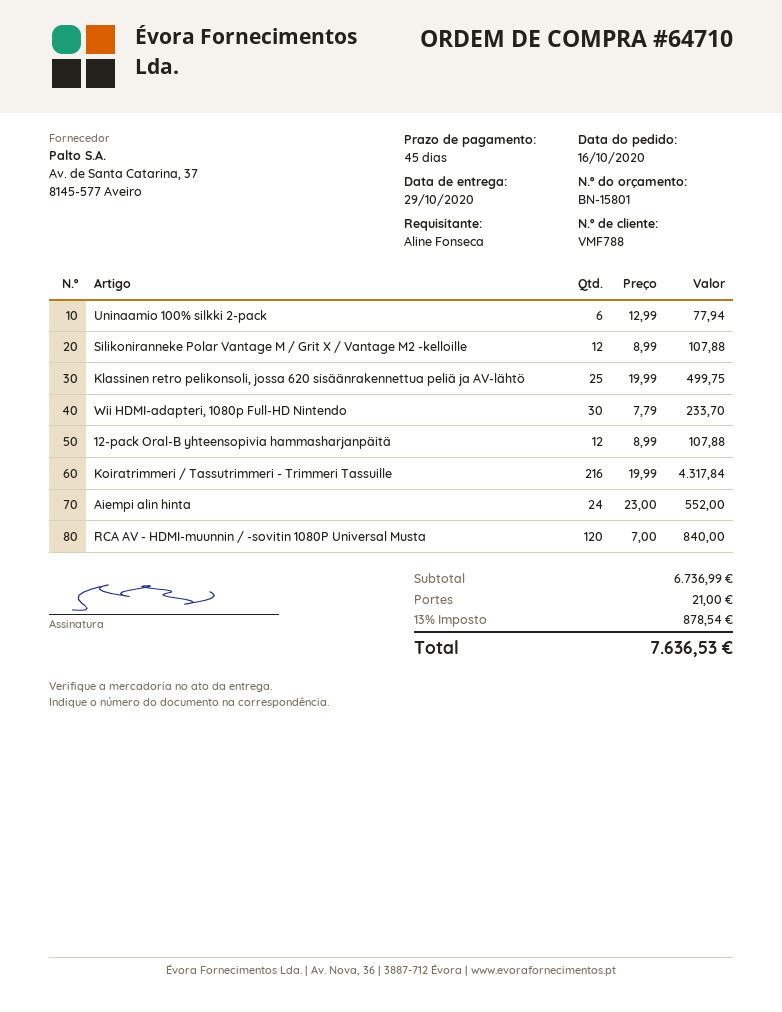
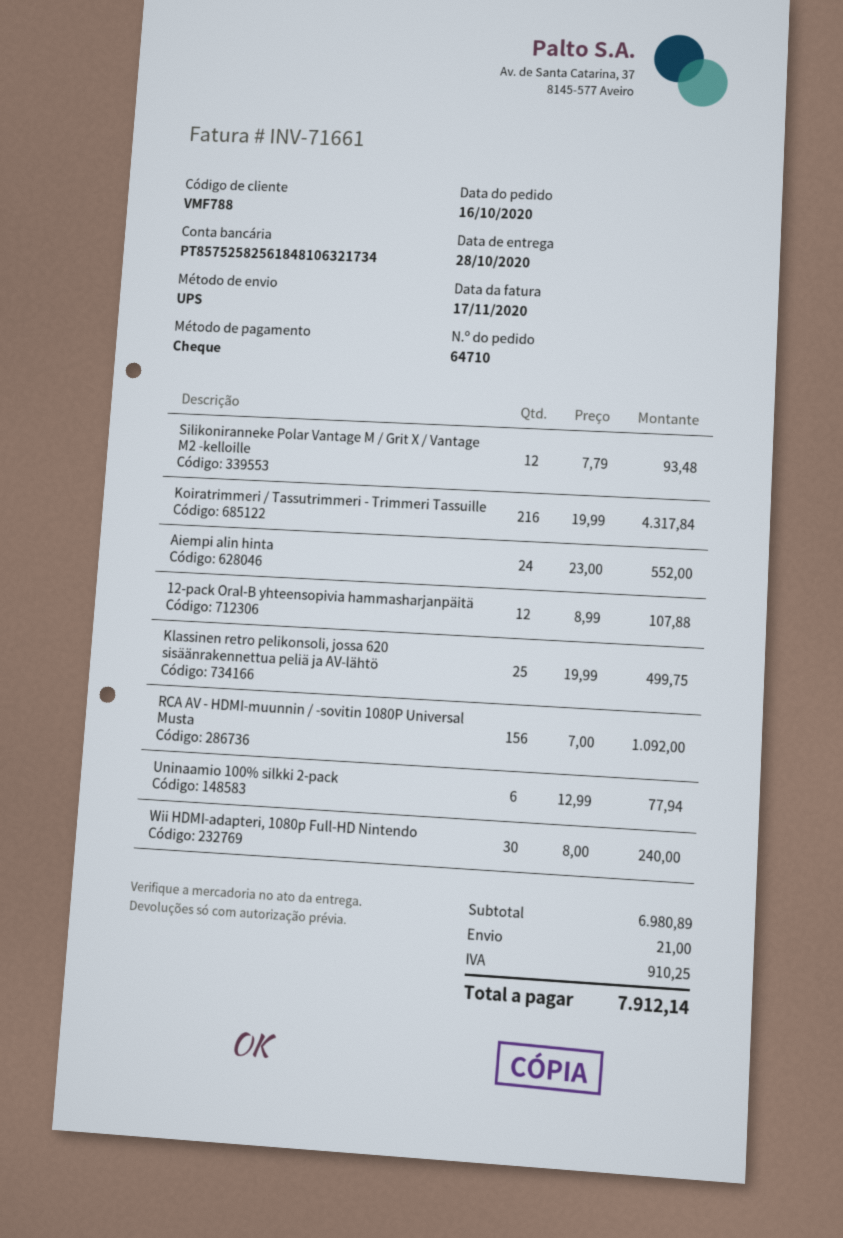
delivery date: 2020-10-29 -> 2020-10-28
Silikoniranneke Polar Vantage M / Grit X / Vantage M2 -kelloille: 12 x 8.99 = 107.88 -> 12 x 7.79 = 93.48
Wii HDMI-adapteri, 1080p Full-HD Nintendo: 30 x 7.79 = 233.70 -> 30 x 8.00 = 240.00
RCA AV - HDMI-muunnin / -sovitin 1080P Universal Musta: 120 x 7.00 = 840.00 -> 156 x 7.00 = 1092.00
subtotal: 6736.99 -> 6980.89
tax: 878.54 -> 910.25
total: 7636.53 -> 7912.14

